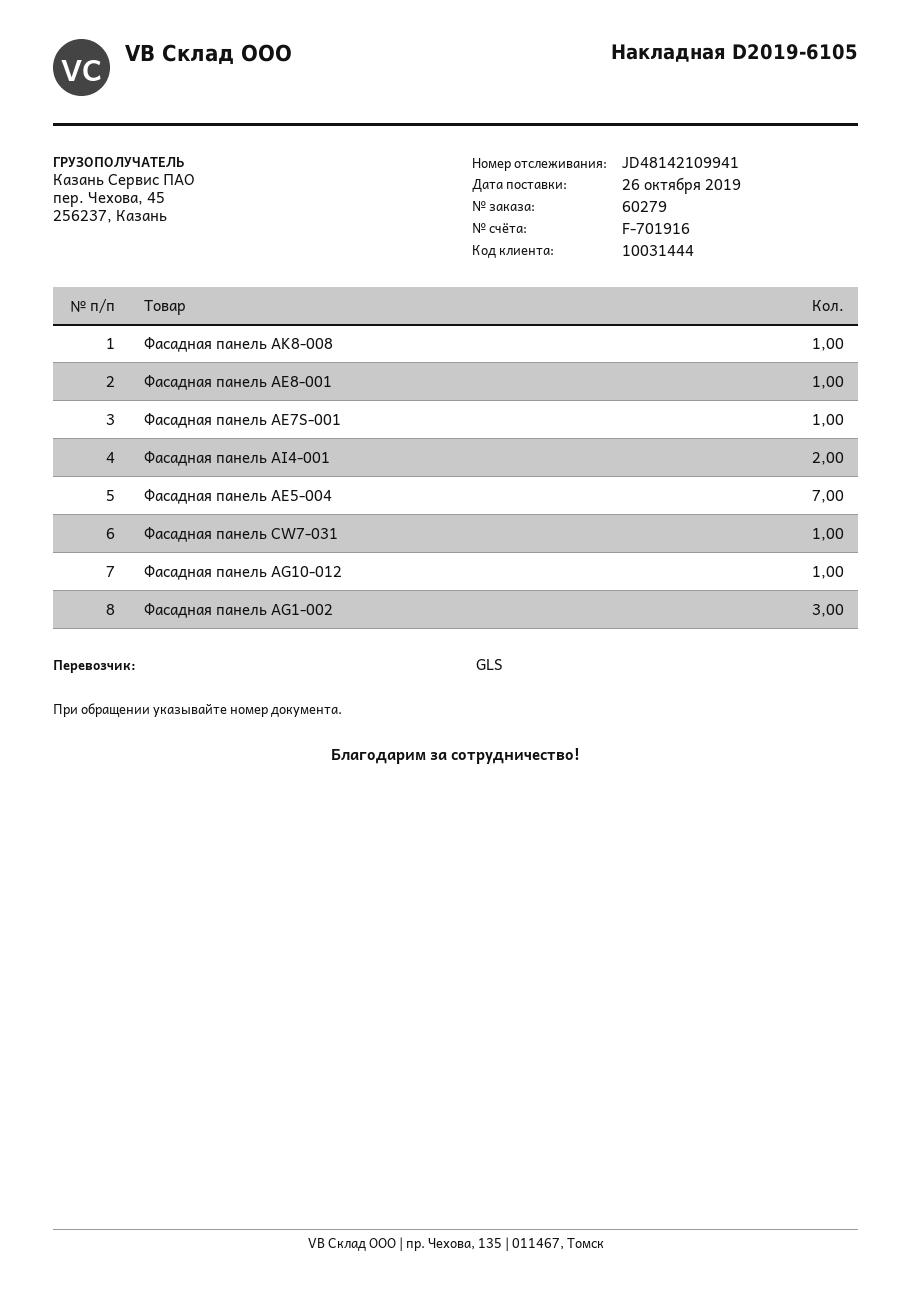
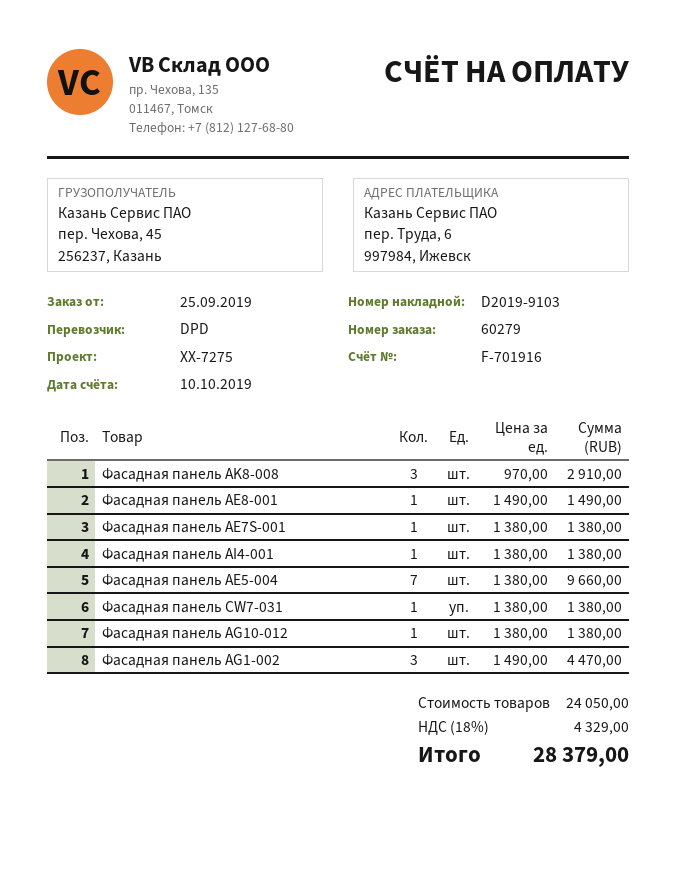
delivery note number: D2019-6105 -> D2019-9103
shipping method: GLS -> DPD
Фасадная панель AK8-008: 1 -> 3
Фасадная панель AI4-001: 2 -> 1

